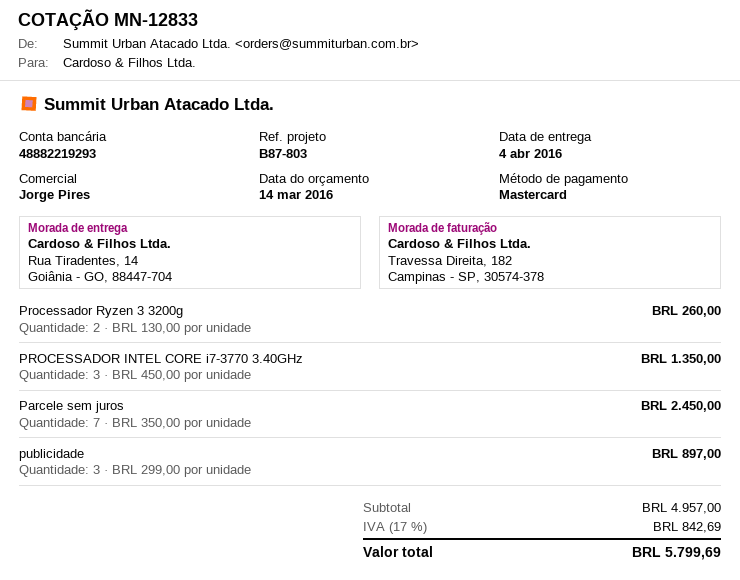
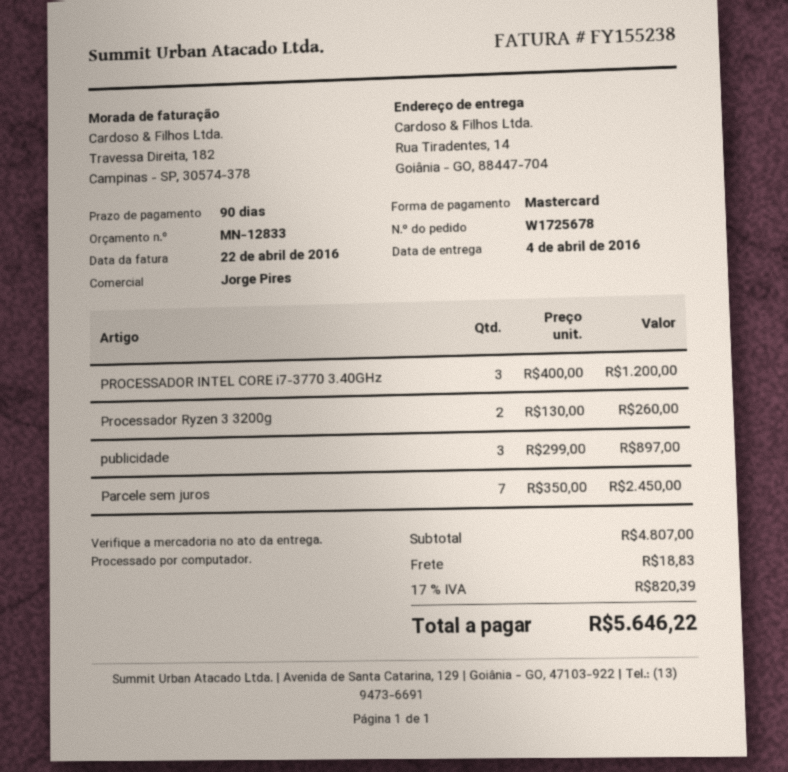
PROCESSADOR INTEL CORE i7-3770 3.40GHz: 3 x 450.00 = 1350.00 -> 3 x 400.00 = 1200.00
subtotal: 4957.00 -> 4807.00
shipping: none -> 18.83
tax: 17% = 842.69 -> 17% = 820.39
total: 5799.69 -> 5646.22

